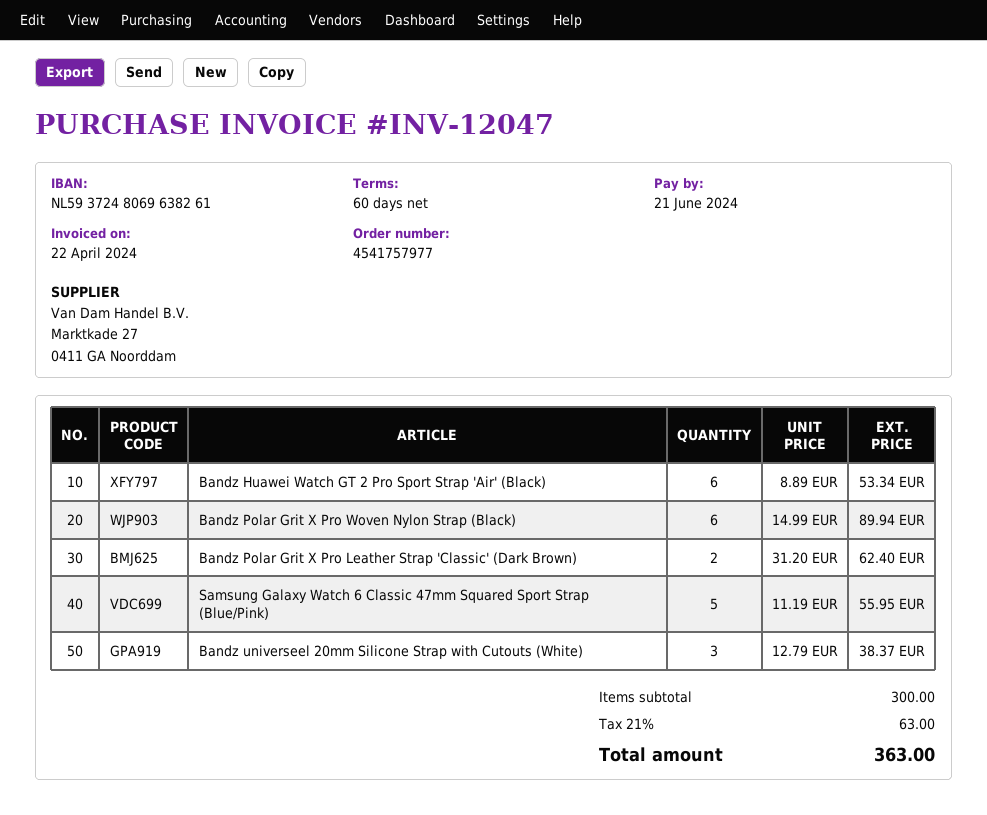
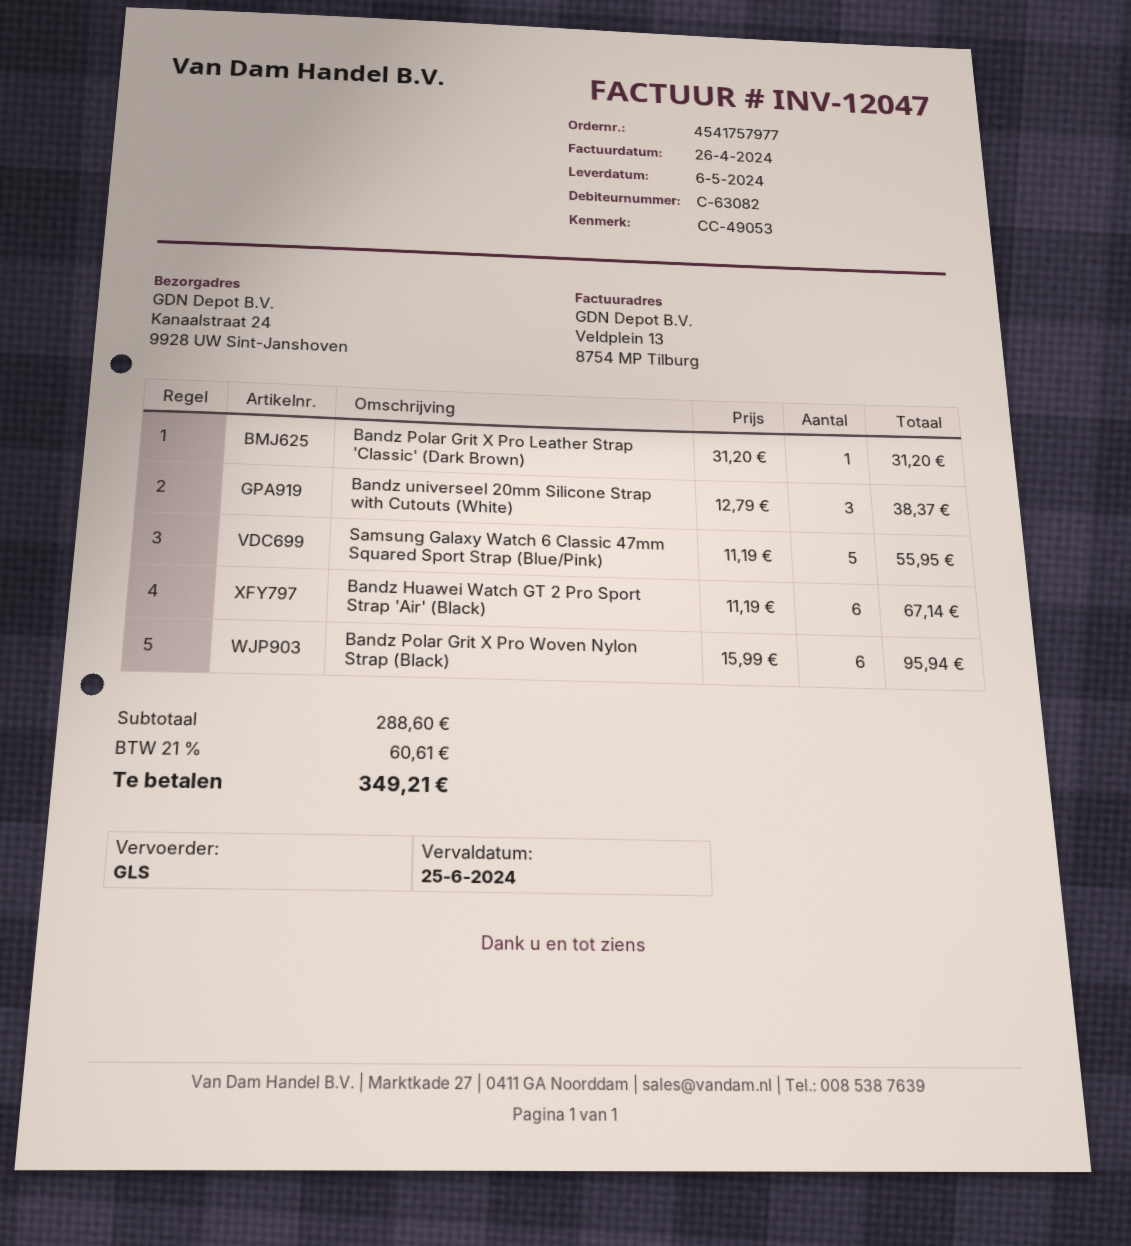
invoice date: 2024-04-22 -> 2024-04-26
due date: 2024-06-21 -> 2024-06-25
Bandz Huawei Watch GT 2 Pro Sport Strap 'Air' (Black): 6 x 8.89 = 53.34 -> 6 x 11.19 = 67.14
Bandz Polar Grit X Pro Woven Nylon Strap (Black): 6 x 14.99 = 89.94 -> 6 x 15.99 = 95.94
Bandz Polar Grit X Pro Leather Strap 'Classic' (Dark Brown): 2 x 31.20 = 62.40 -> 1 x 31.20 = 31.20
subtotal: 300.00 -> 288.60
tax: 21% = 63.00 -> 21% = 60.61
total: 363.00 -> 349.21

